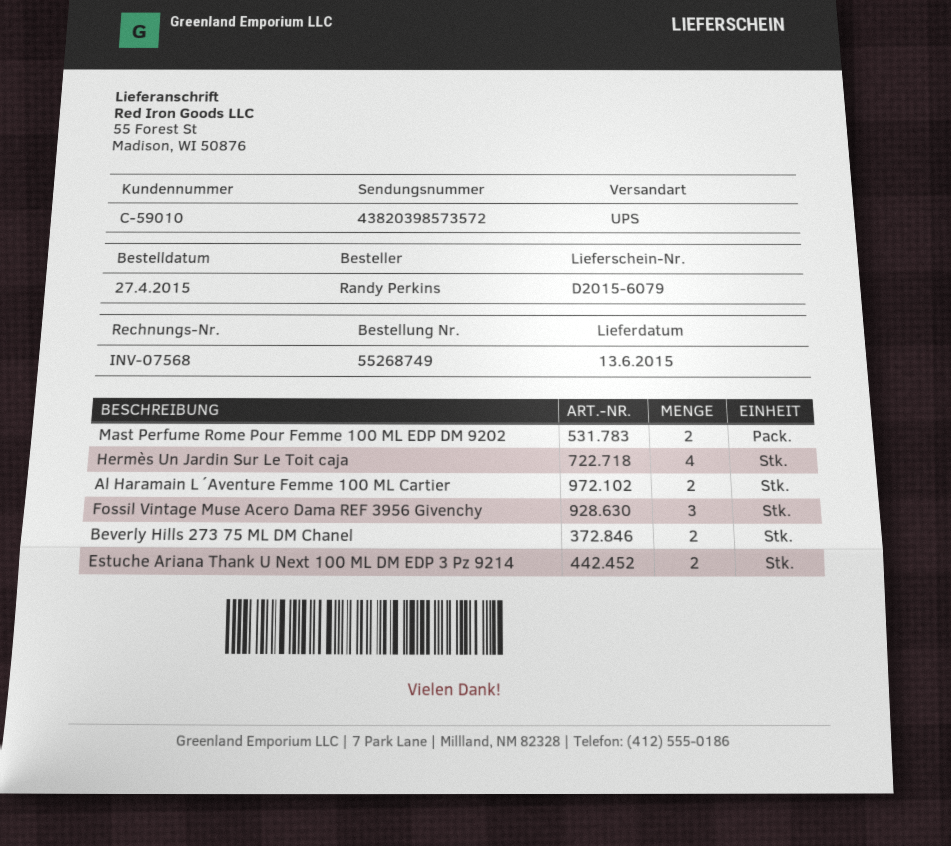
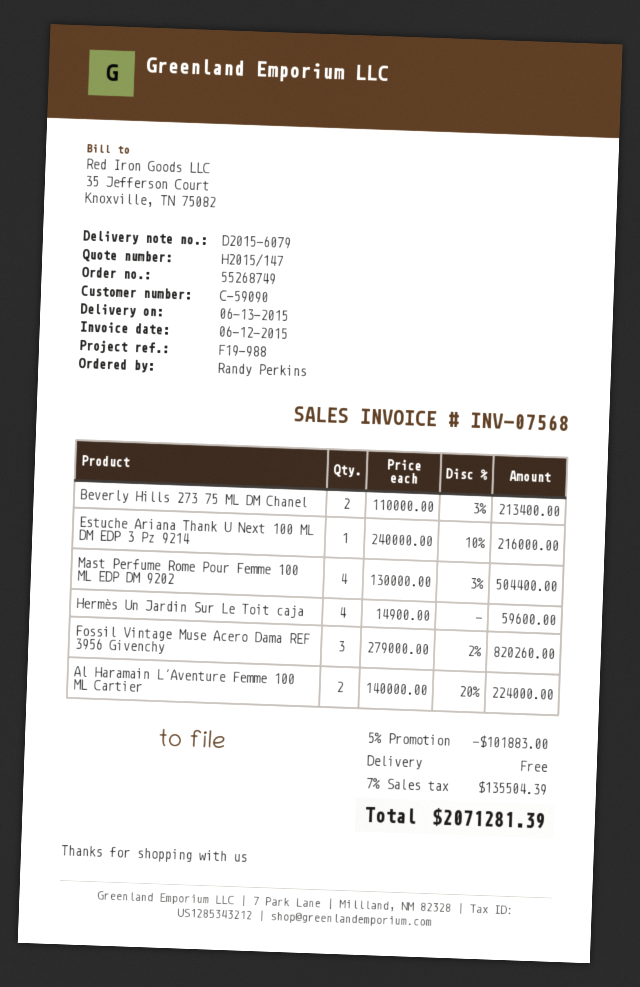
customer number: C-59010 -> C-59090
Mast Perfume Rome Pour Femme 100 ML EDP DM 9202: 2 -> 4
Estuche Ariana Thank U Next 100 ML DM EDP 3 Pz 9214: 2 -> 1

